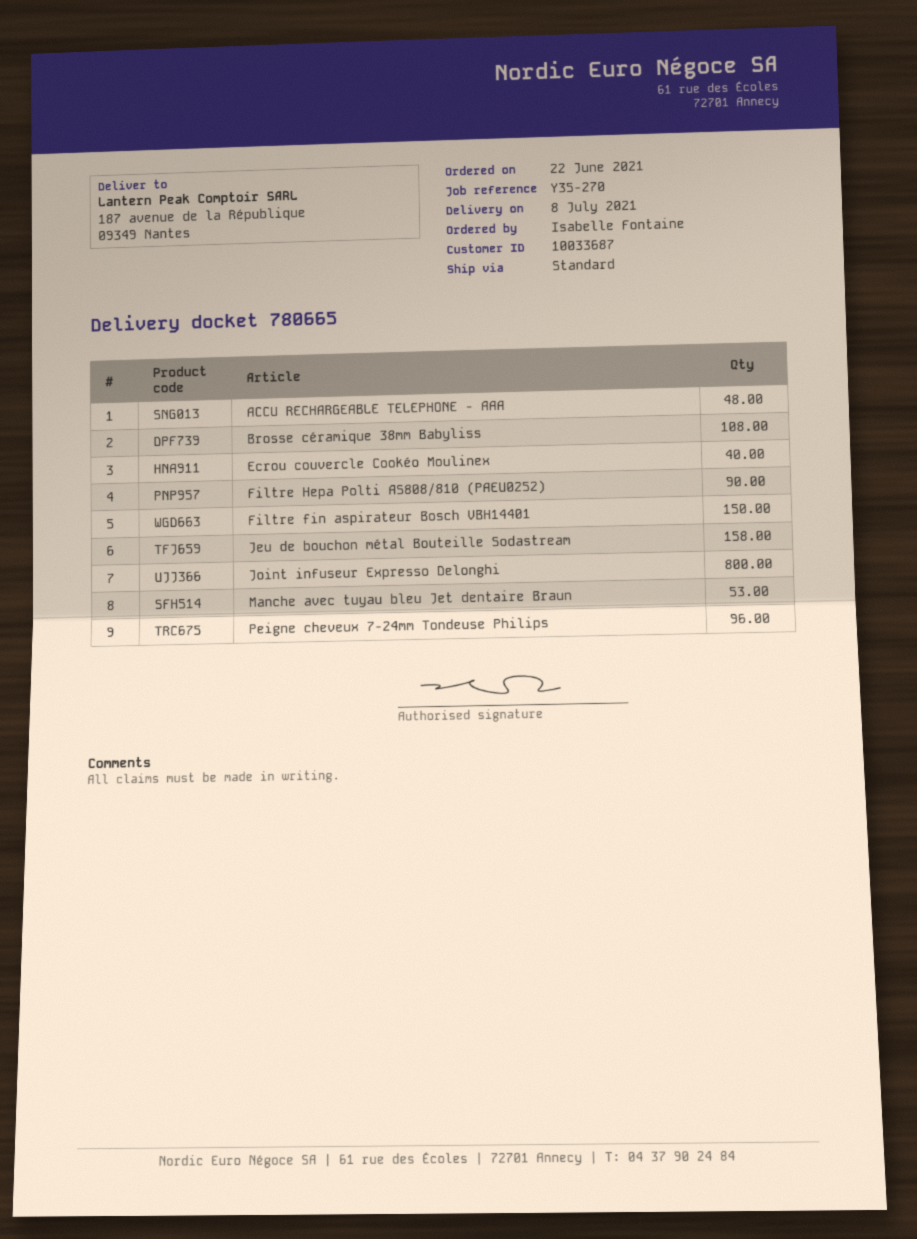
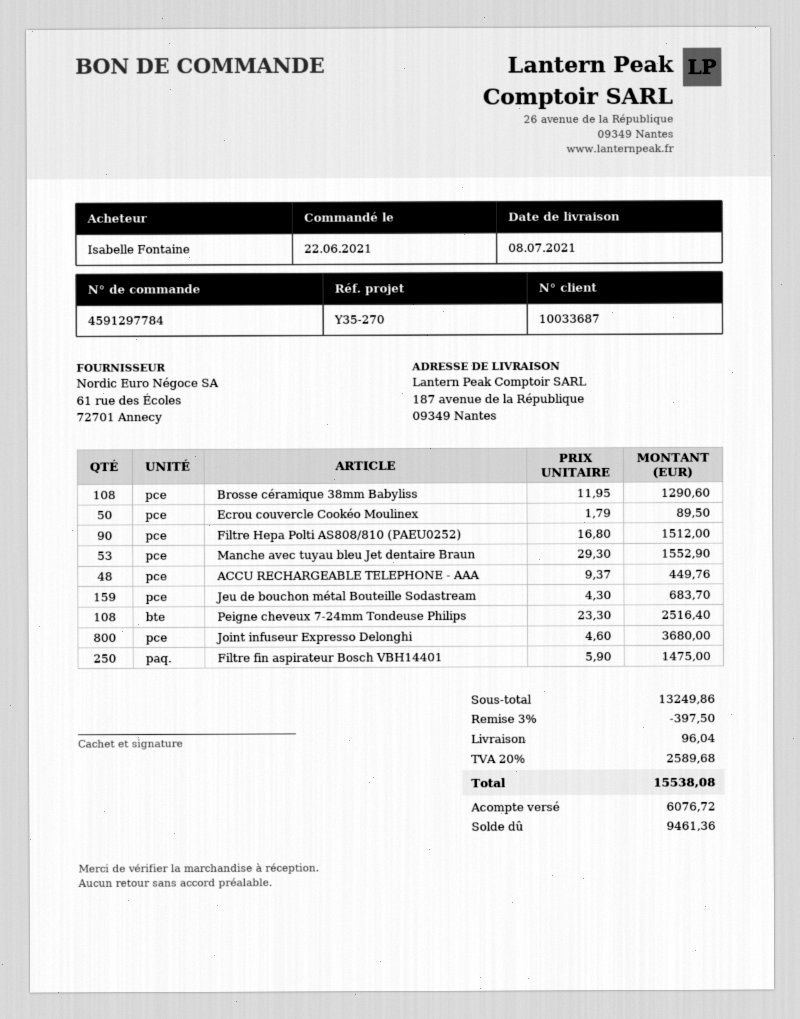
Ecrou couvercle Cookéo Moulinex: 40 -> 50
Filtre fin aspirateur Bosch VBH14401: 150 -> 250
Jeu de bouchon métal Bouteille Sodastream: 158 -> 159
Peigne cheveux 7-24mm Tondeuse Philips: 96 -> 108

